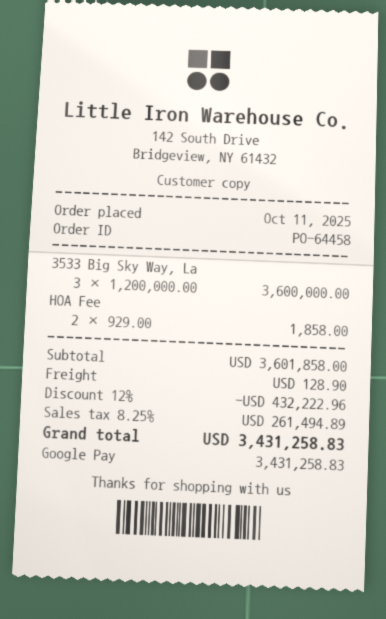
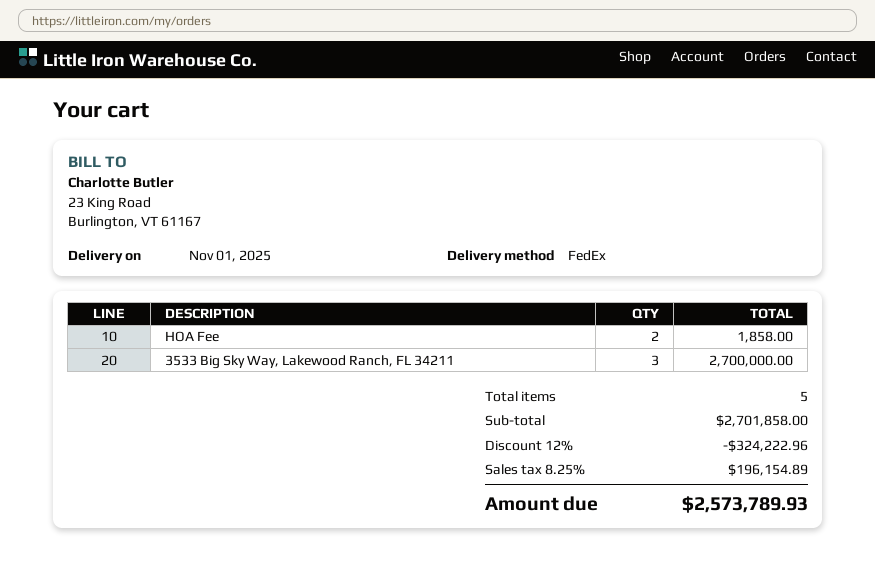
3533 Big Sky Way, La: 3 for 3600000.00 -> 3 for 2700000.00
subtotal: 3601858.00 -> 2701858.00
discount: 12% = 432222.96 -> 12% = 324222.96
shipping: 128.90 -> none
tax: 8.25% = 261494.89 -> 8.25% = 196154.89
total: 3431258.83 -> 2573789.93

